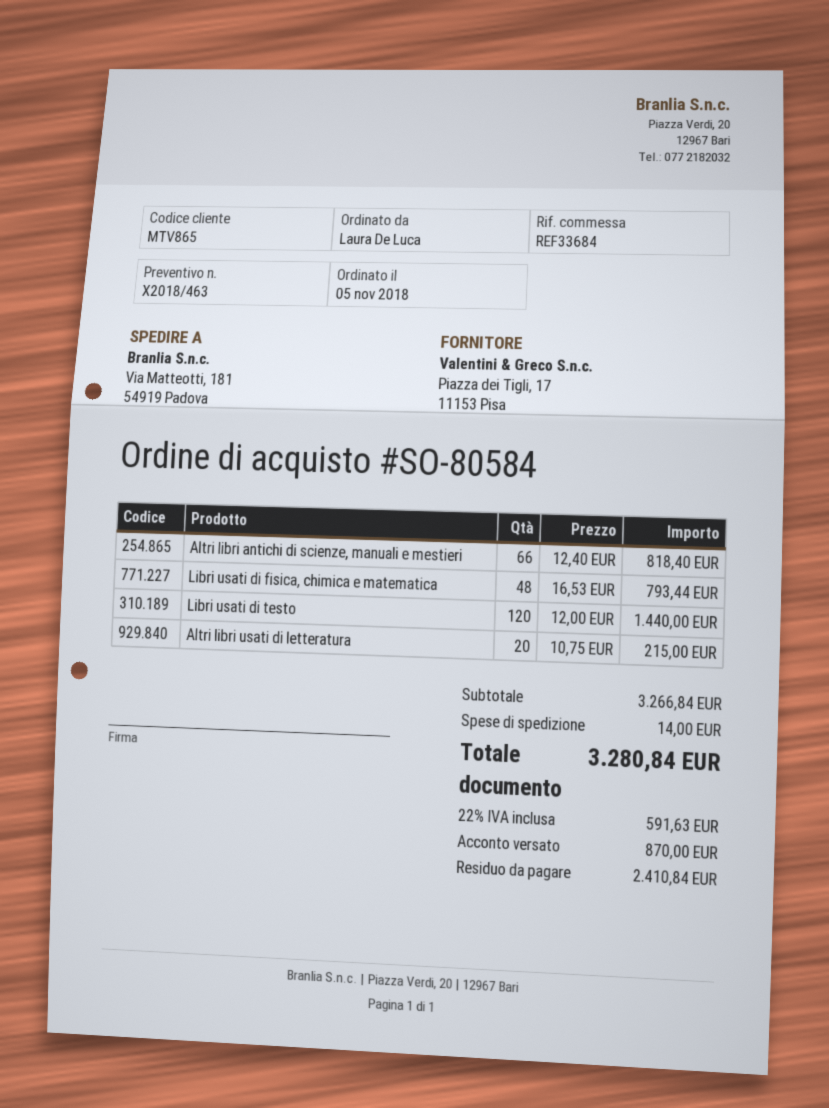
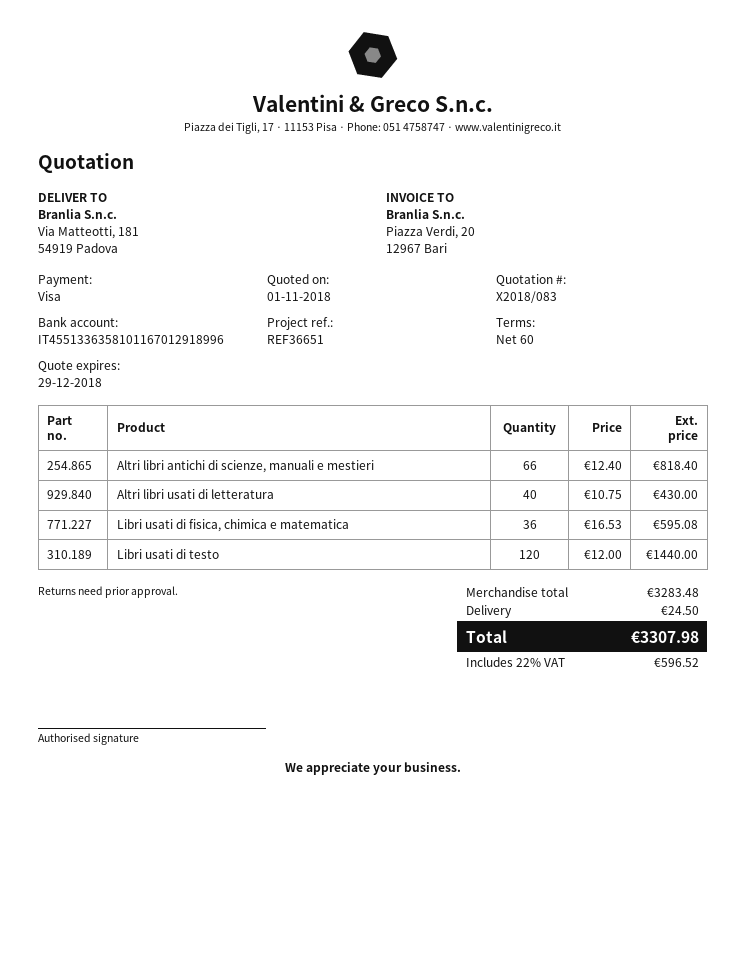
quote number: X2018/463 -> X2018/083
reference: REF33684 -> REF36651
Libri usati di fisica, chimica e matematica: 48 x 16.53 = 793.44 -> 36 x 16.53 = 595.08
Altri libri usati di letteratura: 20 x 10.75 = 215.00 -> 40 x 10.75 = 430.00
subtotal: 3266.84 -> 3283.48
shipping: 14.00 -> 24.50
tax: 22% = 591.63 -> 22% = 596.52
total: 3280.84 -> 3307.98

